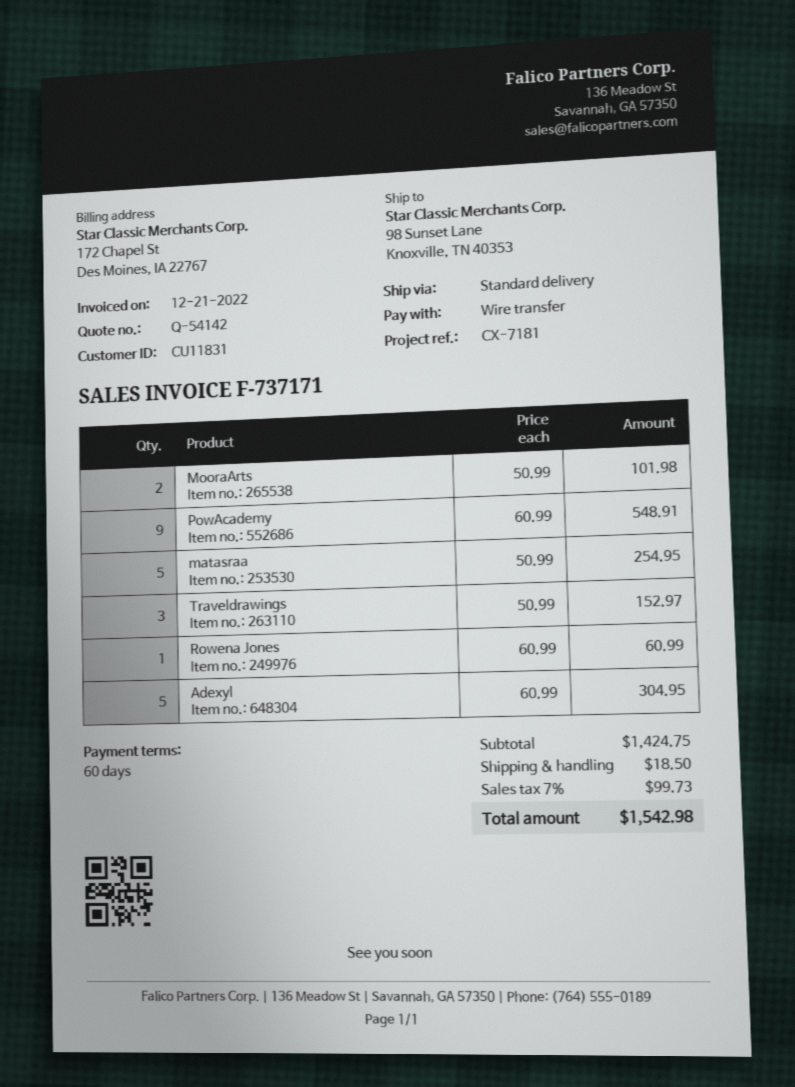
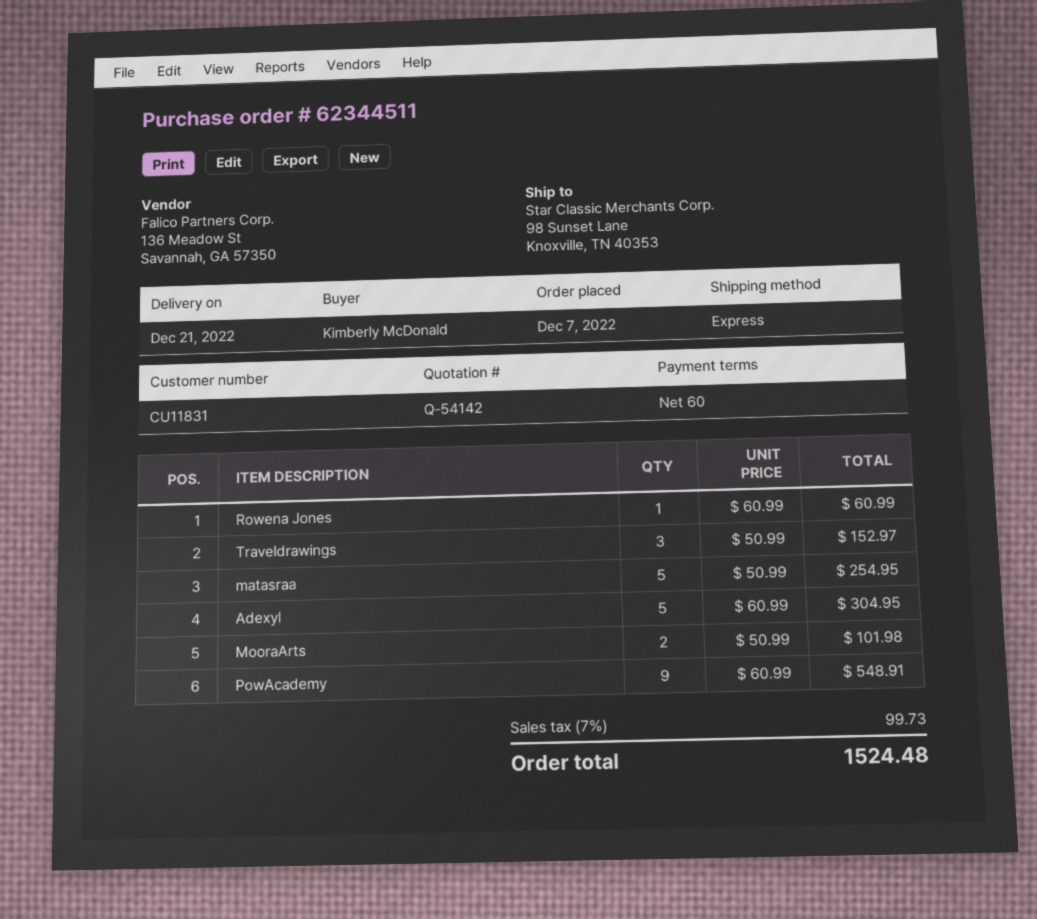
shipping method: standard -> express
shipping: 18.50 -> none
total: 1542.98 -> 1524.48

